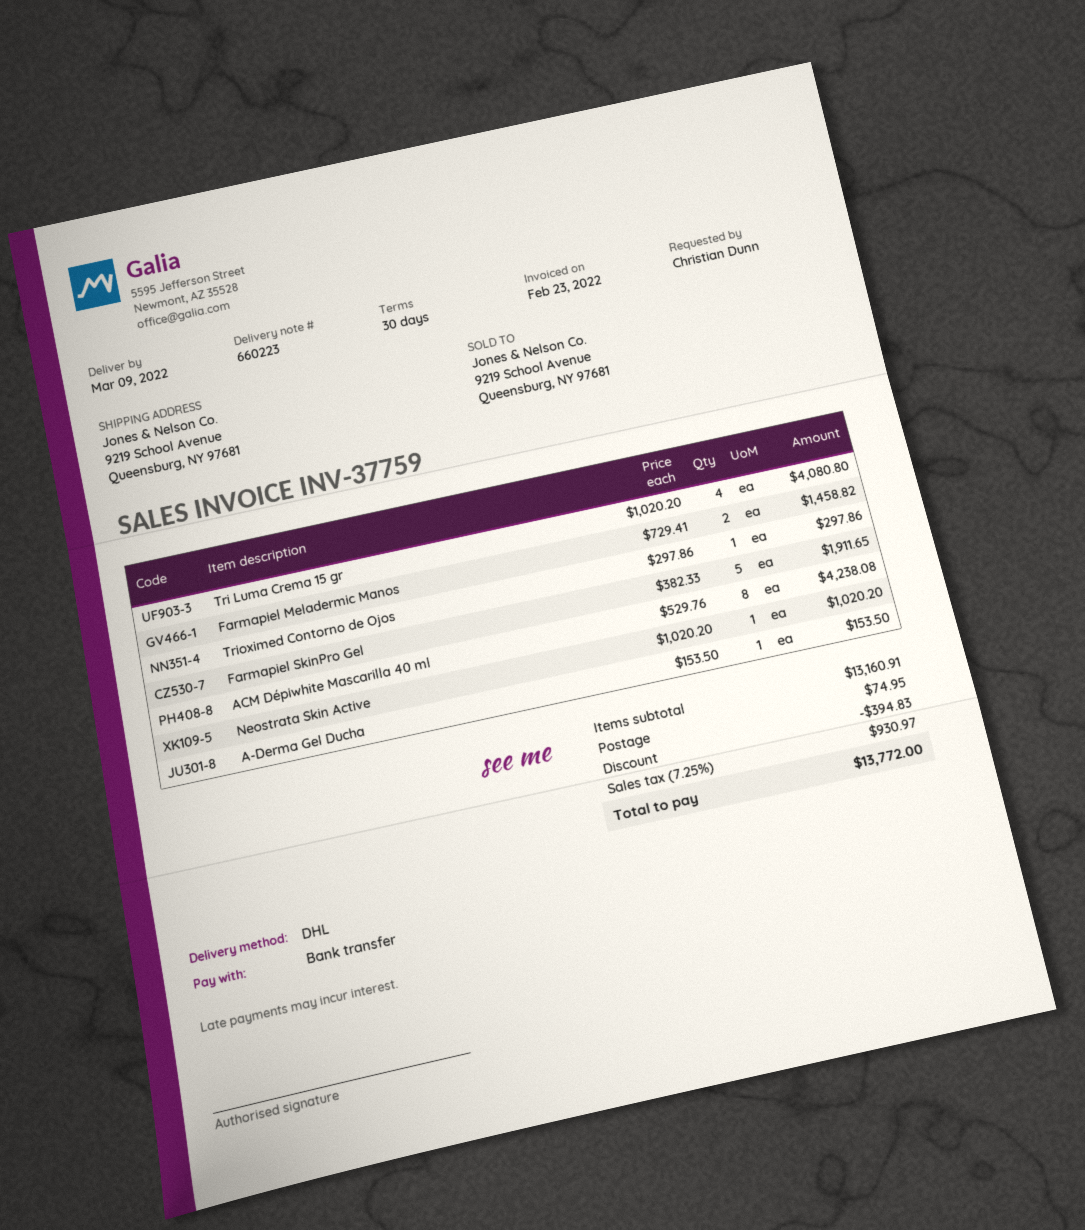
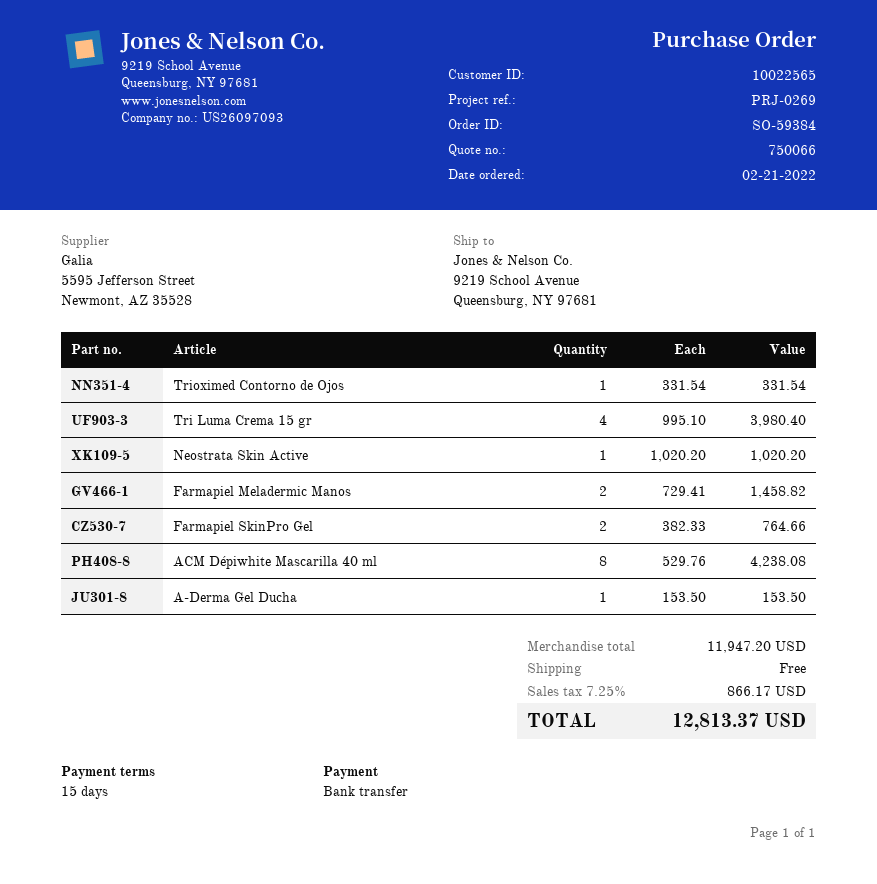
payment terms: 30 days -> 15 days
Tri Luma Crema 15 gr: 4 x 1020.20 = 4080.80 -> 4 x 995.10 = 3980.40
Trioximed Contorno de Ojos: 1 x 297.86 = 297.86 -> 1 x 331.54 = 331.54
Farmapiel SkinPro Gel: 5 x 382.33 = 1911.65 -> 2 x 382.33 = 764.66
subtotal: 13160.91 -> 11947.20
discount: 394.83 -> none
shipping: 74.95 -> 0.00
tax: 7.25% = 930.97 -> 7.25% = 866.17
total: 13772.00 -> 12813.37

